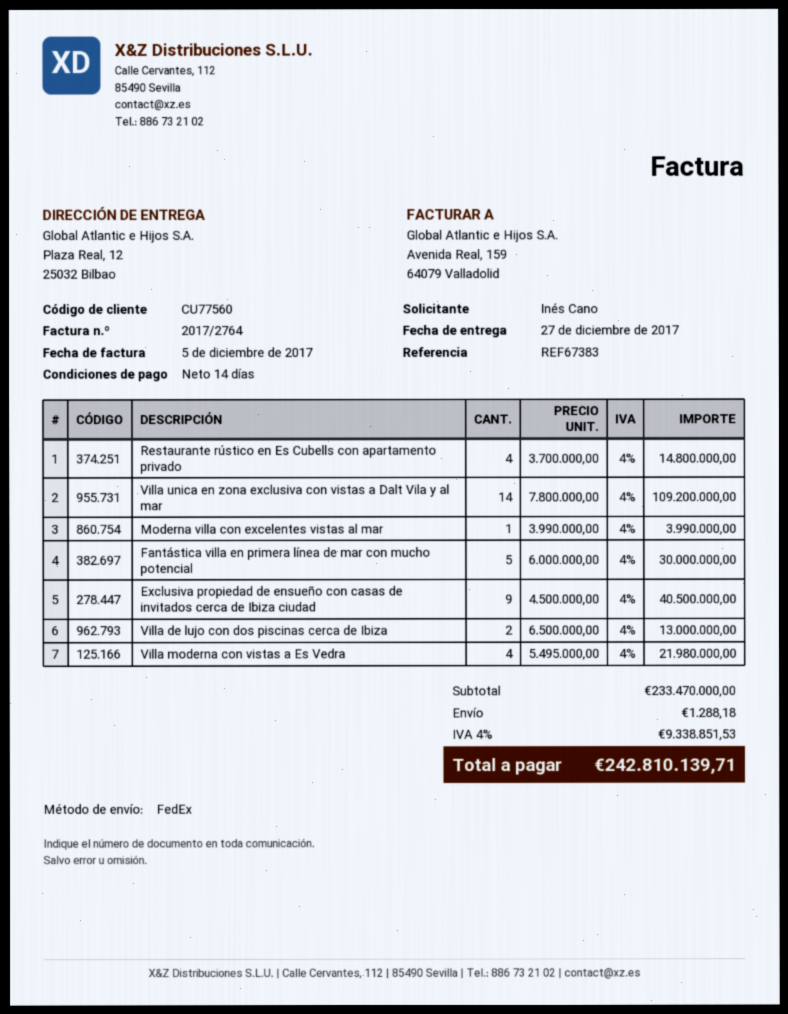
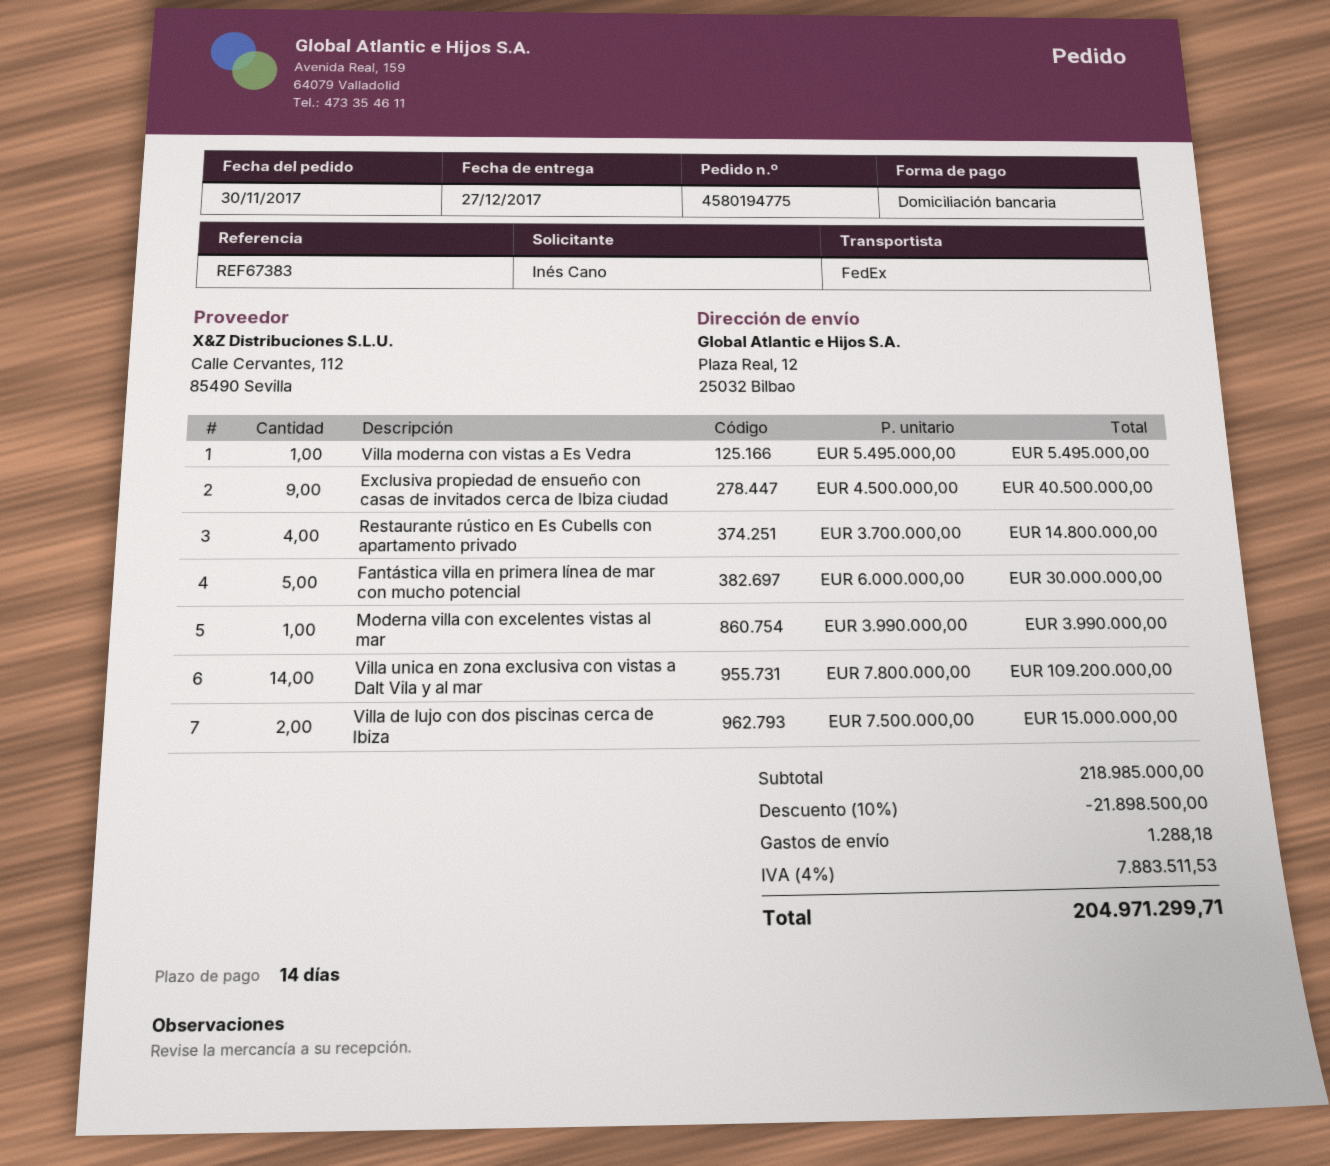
Villa de lujo con dos piscinas cerca de Ibiza: 2 x 6500000.00 = 13000000.00 -> 2 x 7500000.00 = 15000000.00
Villa moderna con vistas a Es Vedra: 4 x 5495000.00 = 21980000.00 -> 1 x 5495000.00 = 5495000.00
subtotal: 233470000.00 -> 218985000.00
discount: none -> 10% = 21898500.00
tax: 4% = 9338851.53 -> 4% = 7883511.53
total: 242810139.71 -> 204971299.71

